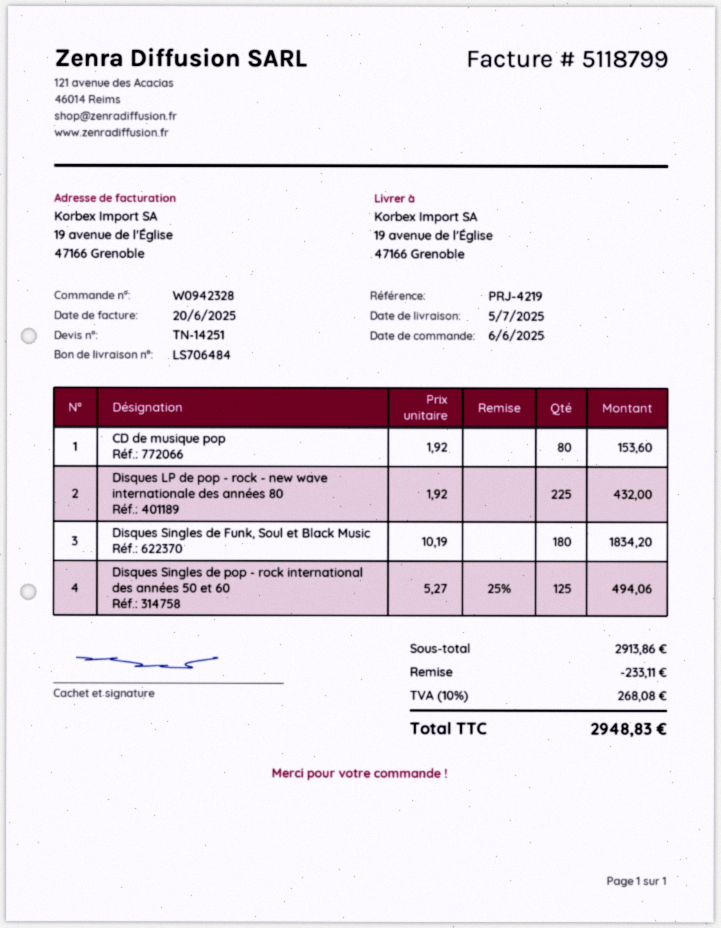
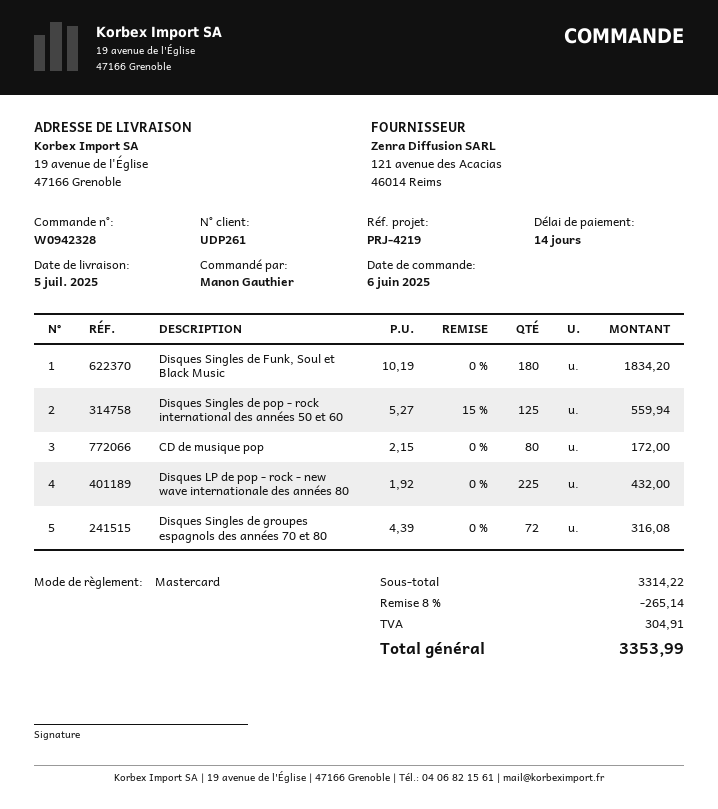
CD de musique pop: 80 x 1.92 = 153.60 -> 80 x 2.15 = 172.00
Disques Singles de pop - rock international des années 50 et 60: 125 x 5.27 - 25% = 494.06 -> 125 x 5.27 - 15% = 559.94
Disques Singles de groupes espagnols des années 70 et 80: none -> 72 x 4.39 = 316.08
subtotal: 2913.86 -> 3314.22
discount: 233.11 -> 265.14
tax: 268.08 -> 304.91
total: 2948.83 -> 3353.99

